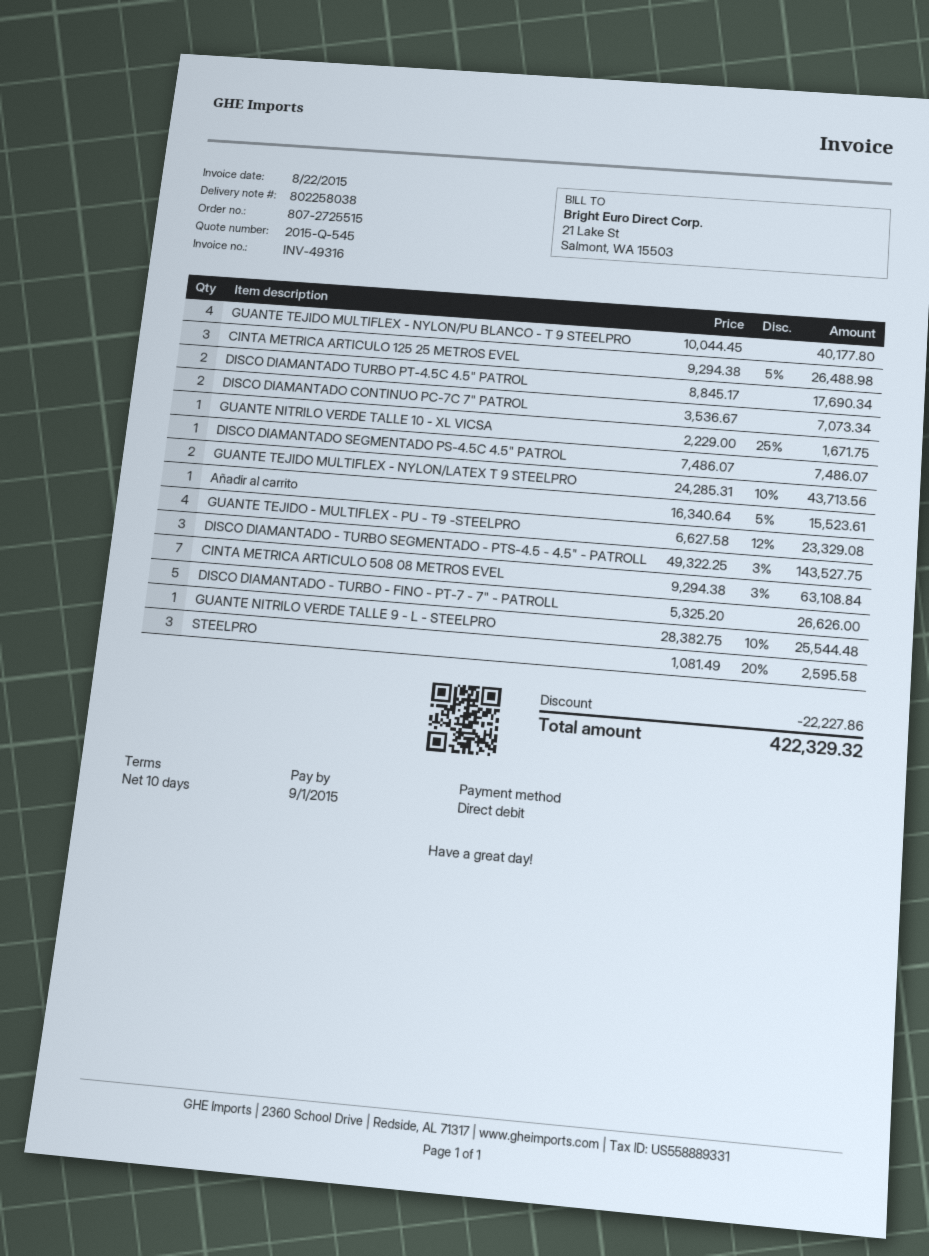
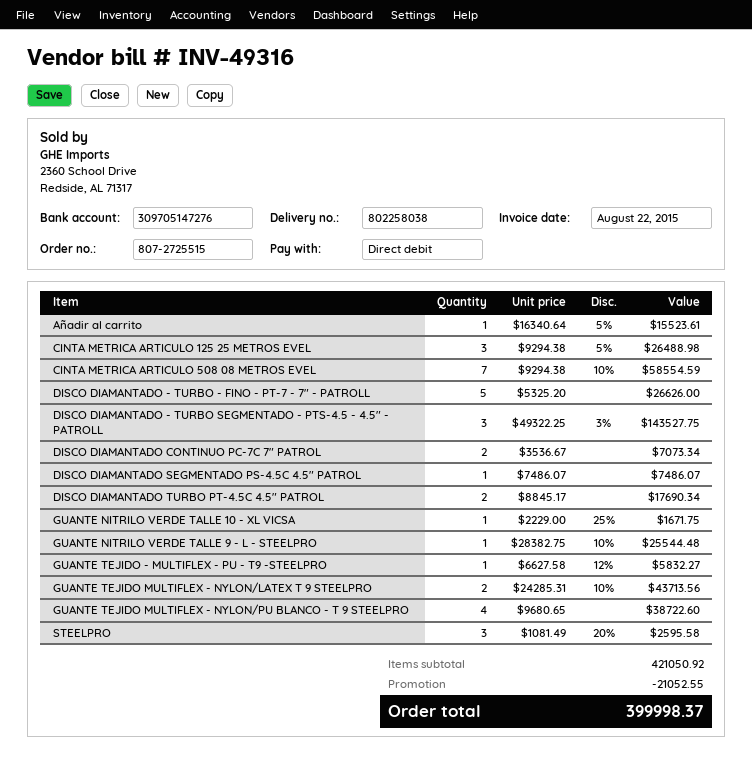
GUANTE TEJIDO MULTIFLEX - NYLON/PU BLANCO - T 9 STEELPRO: 4 x 10044.45 = 40177.80 -> 4 x 9680.65 = 38722.60
GUANTE TEJIDO - MULTIFLEX - PU - T9 -STEELPRO: 4 x 6627.58 - 12% = 23329.08 -> 1 x 6627.58 - 12% = 5832.27
CINTA METRICA ARTICULO 508 08 METROS EVEL: 7 x 9294.38 - 3% = 63108.84 -> 7 x 9294.38 - 10% = 58554.59
discount: 22227.86 -> 21052.55
total: 422329.32 -> 399998.37

